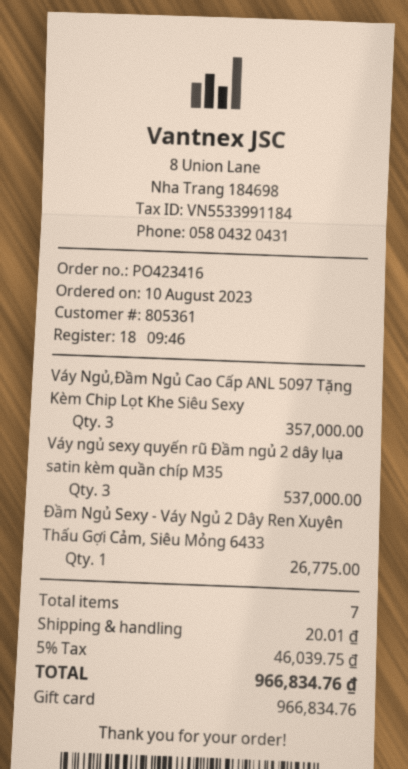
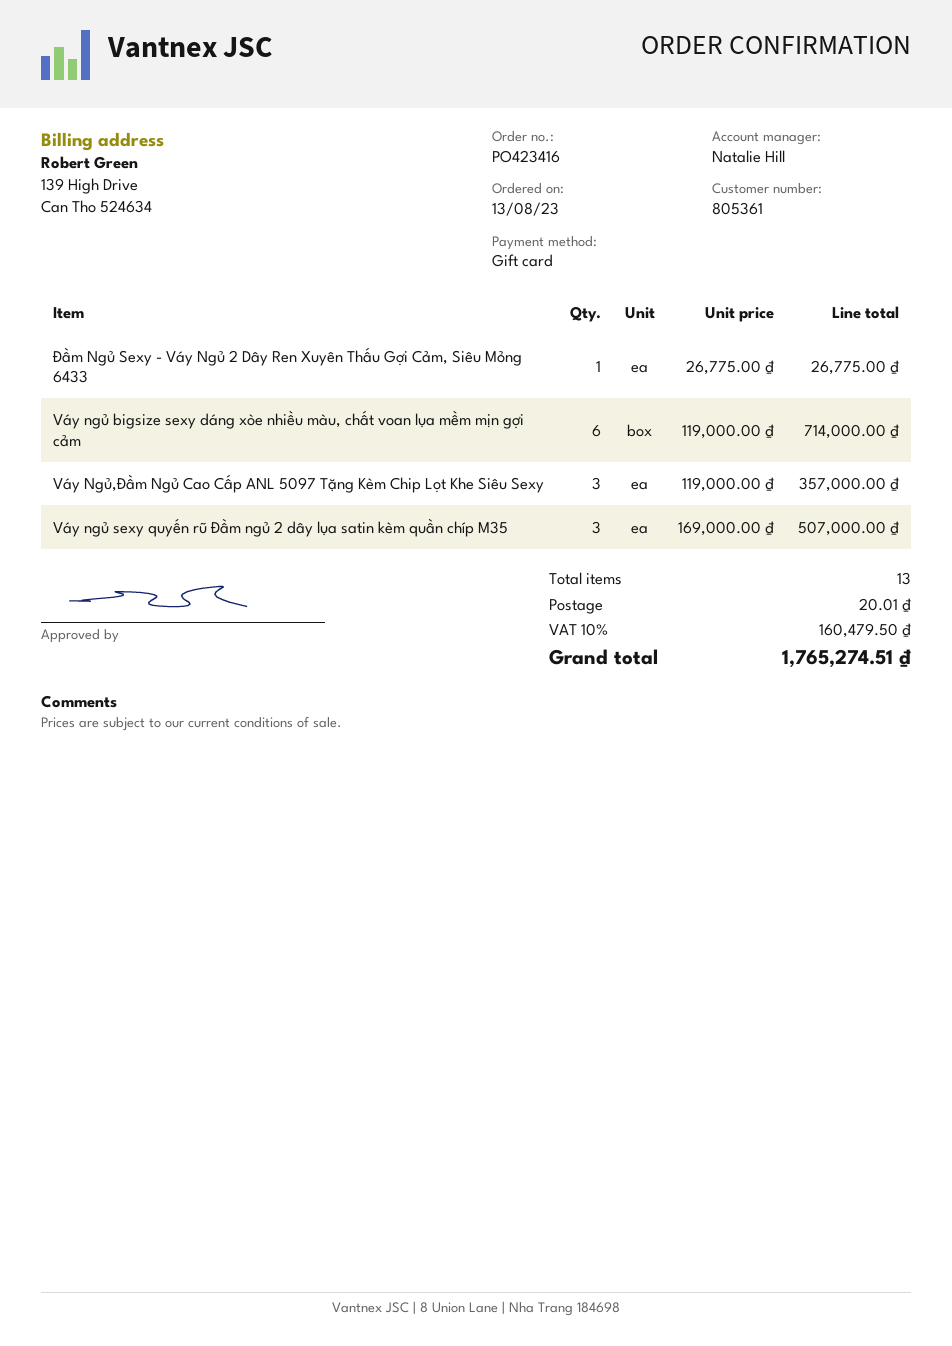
order date: 2023-08-10 -> 2023-08-13
Váy ngủ sexy quyến rũ Đầm ngủ 2 dây lụa satin kèm quần chíp M35: 3 for 537000.00 -> 3 for 507000.00
Váy ngủ bigsize sexy dáng xòe nhiều màu, chất voan lụa mềm mịn gợi cảm: none -> 6 for 714000.00
total quantity: 7 -> 13
tax: 5% = 46039.75 -> 10% = 160479.50
total: 966834.76 -> 1765274.51

